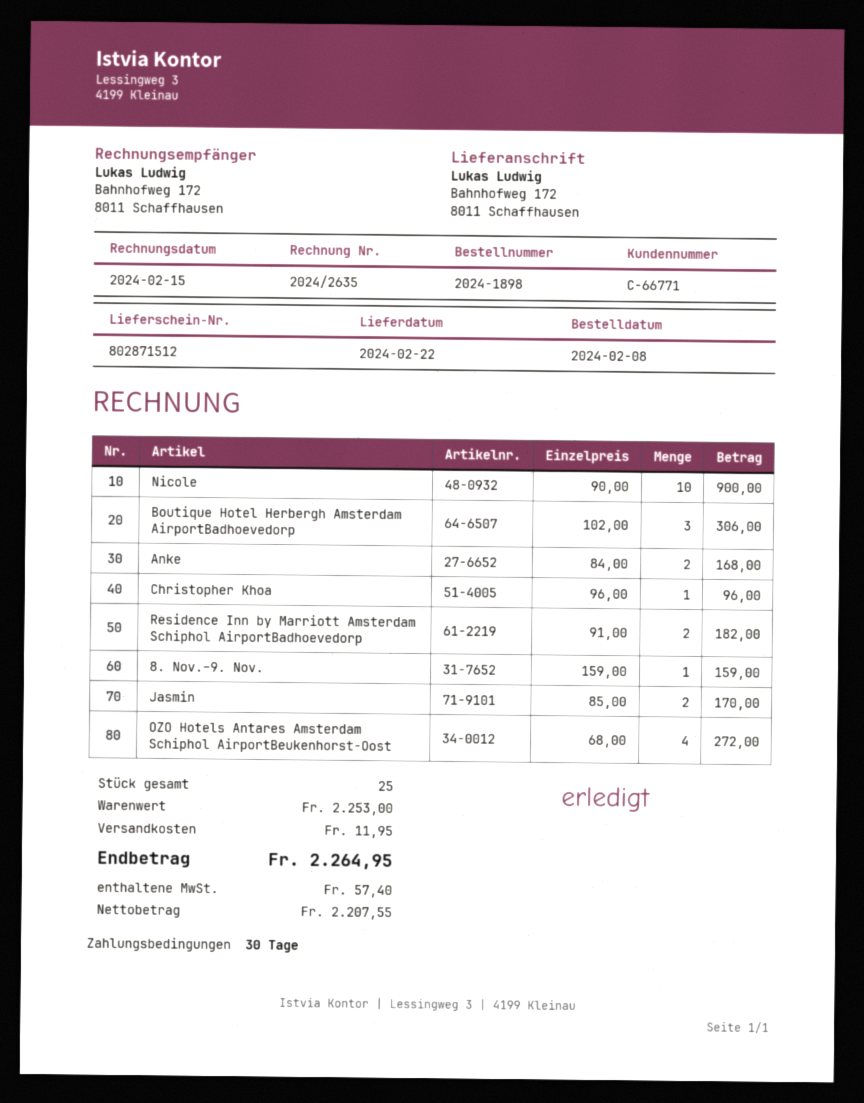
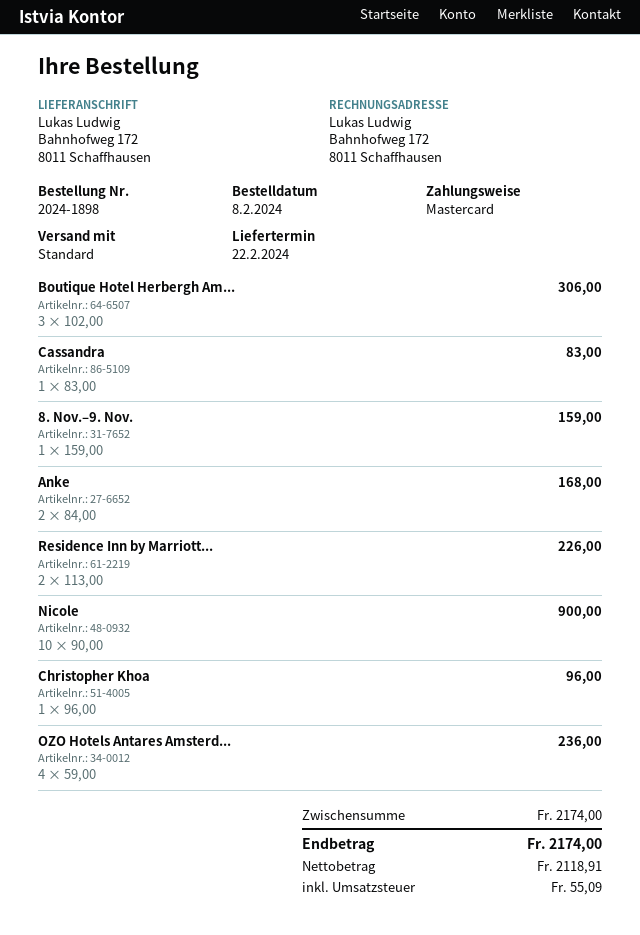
Residence Inn by Marriott Amsterdam Schiphol AirportBadhoevedorp: 2 x 91.00 = 182.00 -> 2 x 113.00 = 226.00
Jasmin: 2 x 85.00 = 170.00 -> none
OZO Hotels Antares Amsterdam Schiphol AirportBeukenhorst-Oost: 4 x 68.00 = 272.00 -> 4 x 59.00 = 236.00
Cassandra: none -> 1 x 83.00 = 83.00
subtotal: 2253.00 -> 2174.00
shipping: 11.95 -> none
net: 2207.55 -> 2118.91
tax: 57.40 -> 55.09
total: 2264.95 -> 2174.00

